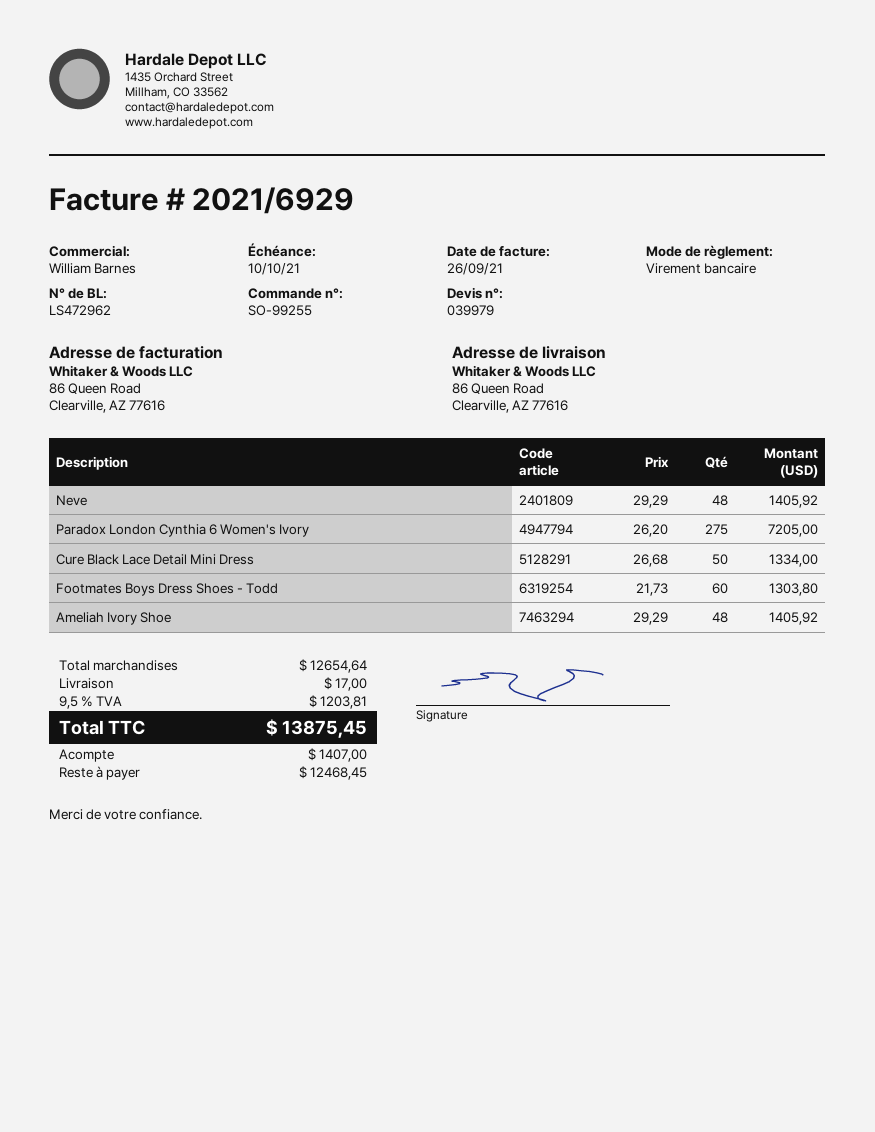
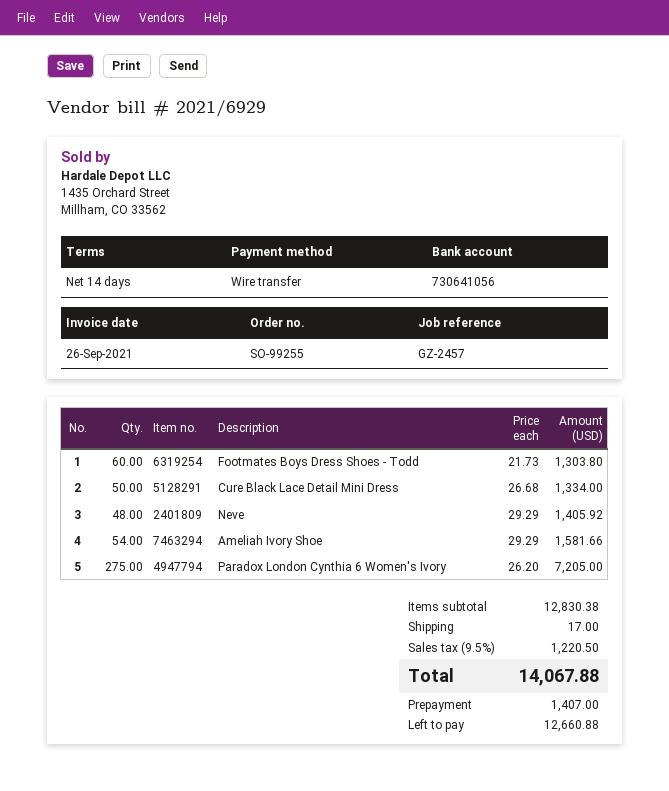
Ameliah Ivory Shoe: 48 x 29.29 = 1405.92 -> 54 x 29.29 = 1581.66
subtotal: 12654.64 -> 12830.38
tax: 9.5% = 1203.81 -> 9.5% = 1220.50
total: 13875.45 -> 14067.88
balance: 12468.45 -> 12660.88

